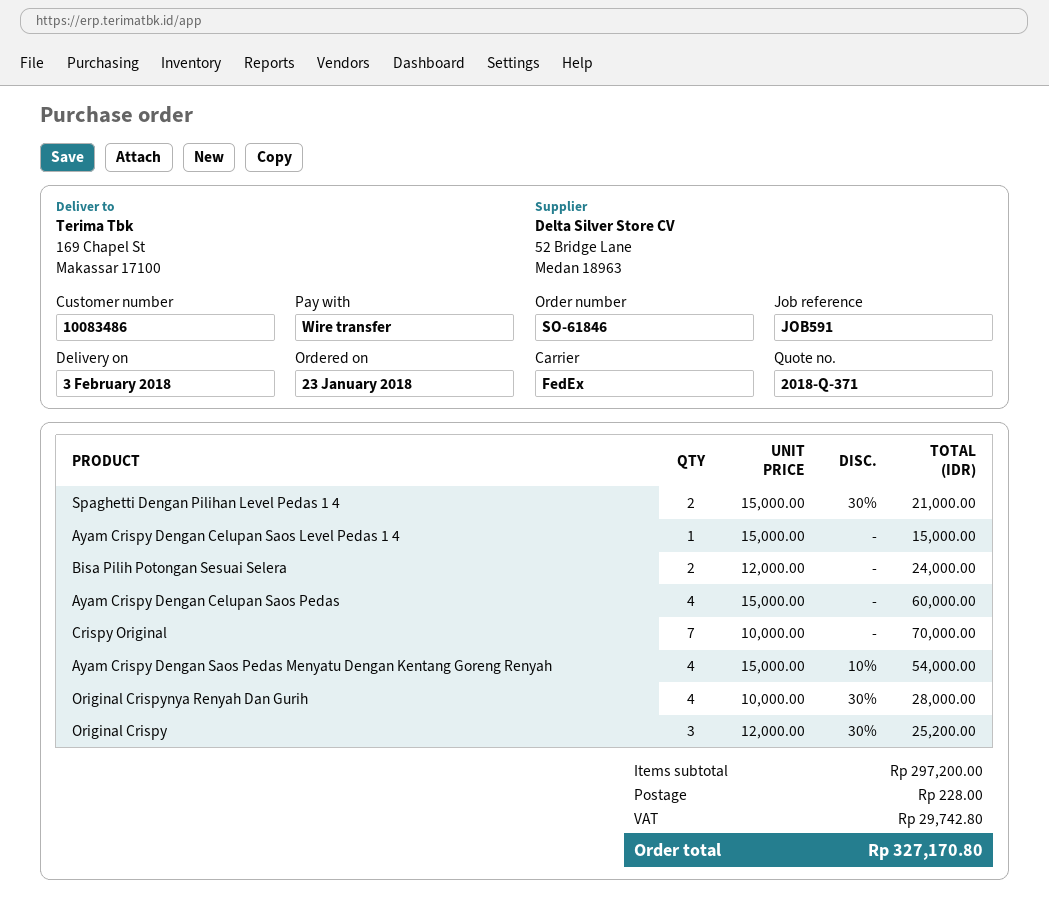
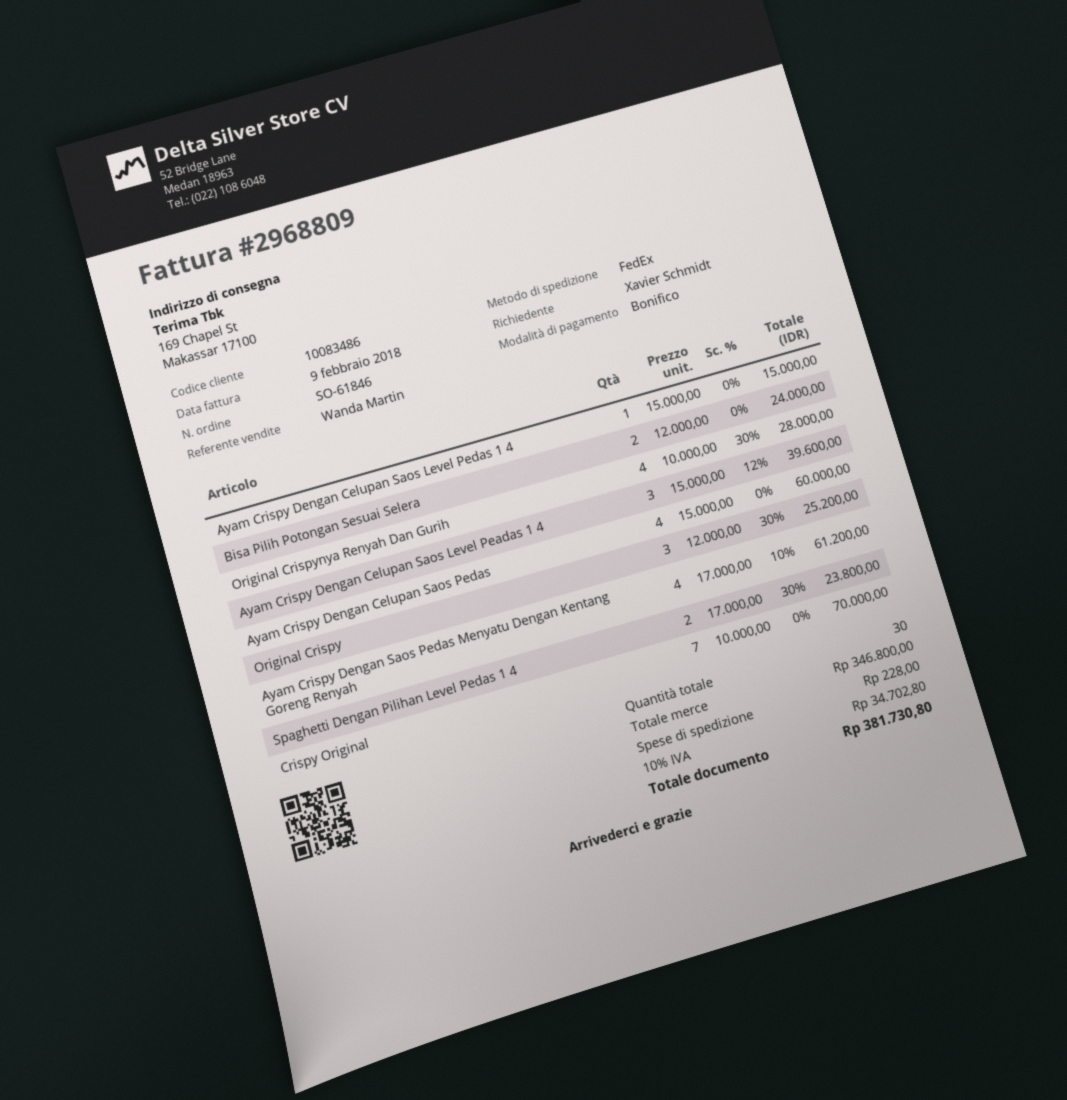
Spaghetti Dengan Pilihan Level Pedas 1 4: 2 x 15000.00 - 30% = 21000.00 -> 2 x 17000.00 - 30% = 23800.00
Ayam Crispy Dengan Saos Pedas Menyatu Dengan Kentang Goreng Renyah: 4 x 15000.00 - 10% = 54000.00 -> 4 x 17000.00 - 10% = 61200.00
Ayam Crispy Dengan Celupan Saos Level Peadas 1 4: none -> 3 x 15000.00 - 12% = 39600.00
subtotal: 297200.00 -> 346800.00
tax: 29742.80 -> 34702.80
total: 327170.80 -> 381730.80

